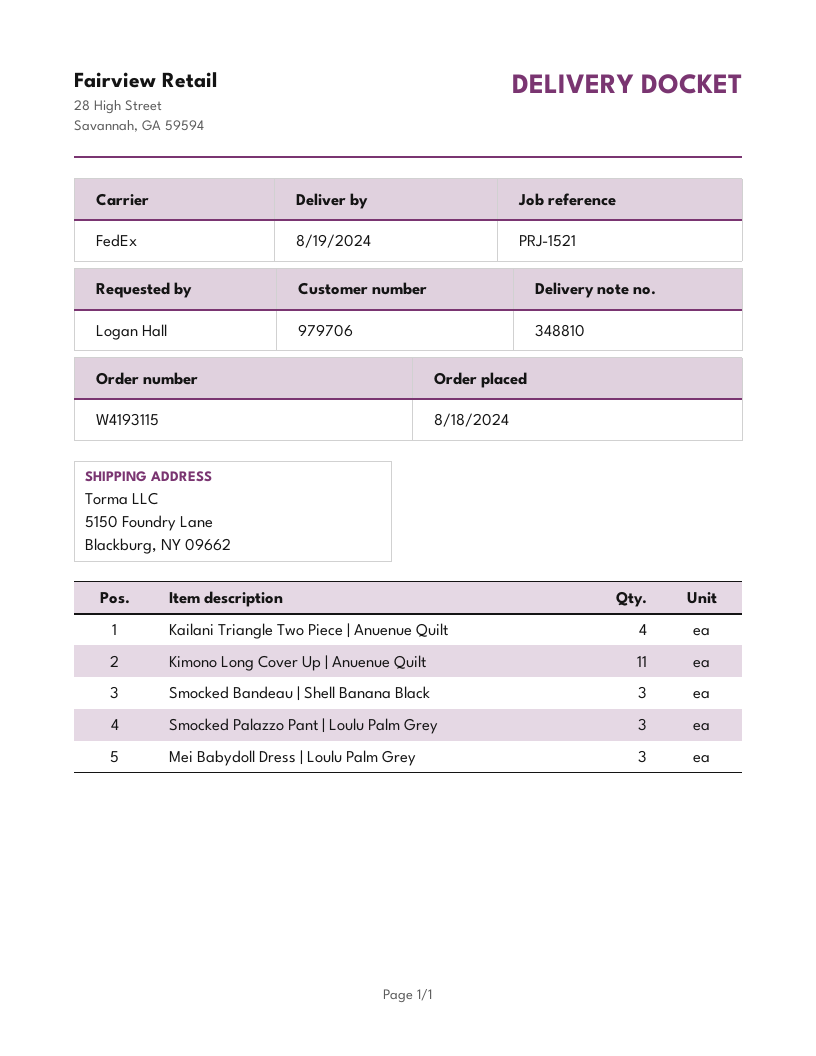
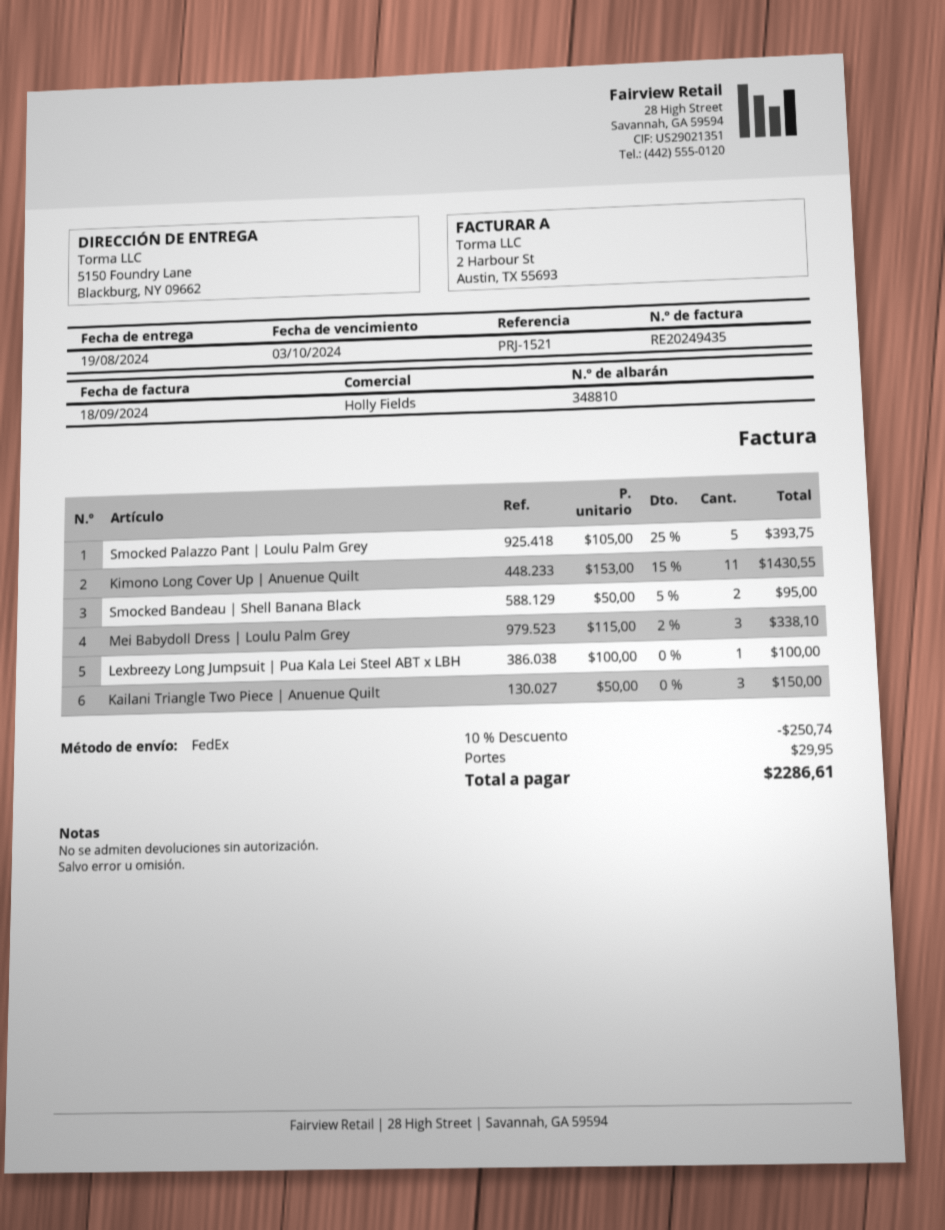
Kailani Triangle Two Piece | Anuenue Quilt: 4 -> 3
Smocked Bandeau | Shell Banana Black: 3 -> 2
Smocked Palazzo Pant | Loulu Palm Grey: 3 -> 5
Lexbreezy Long Jumpsuit | Pua Kala Lei Steel ABT x LBH: none -> 1

